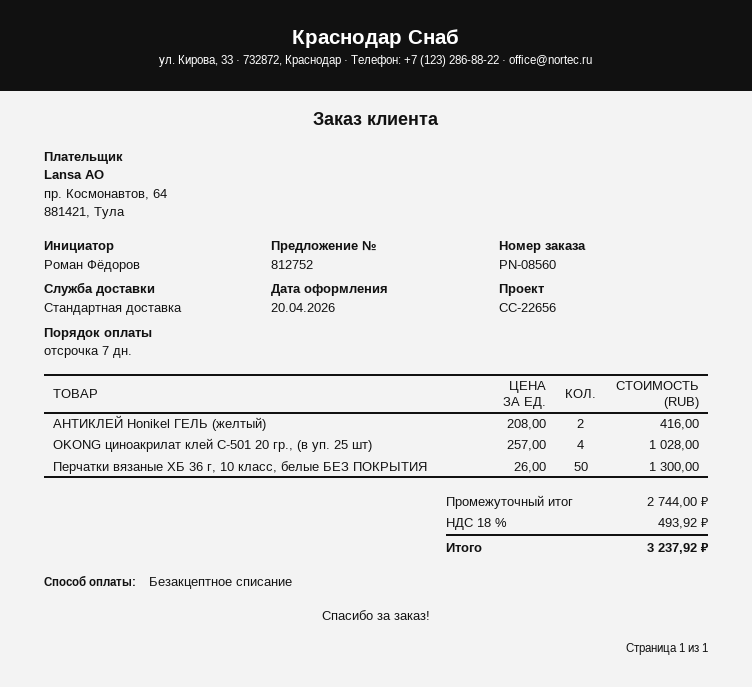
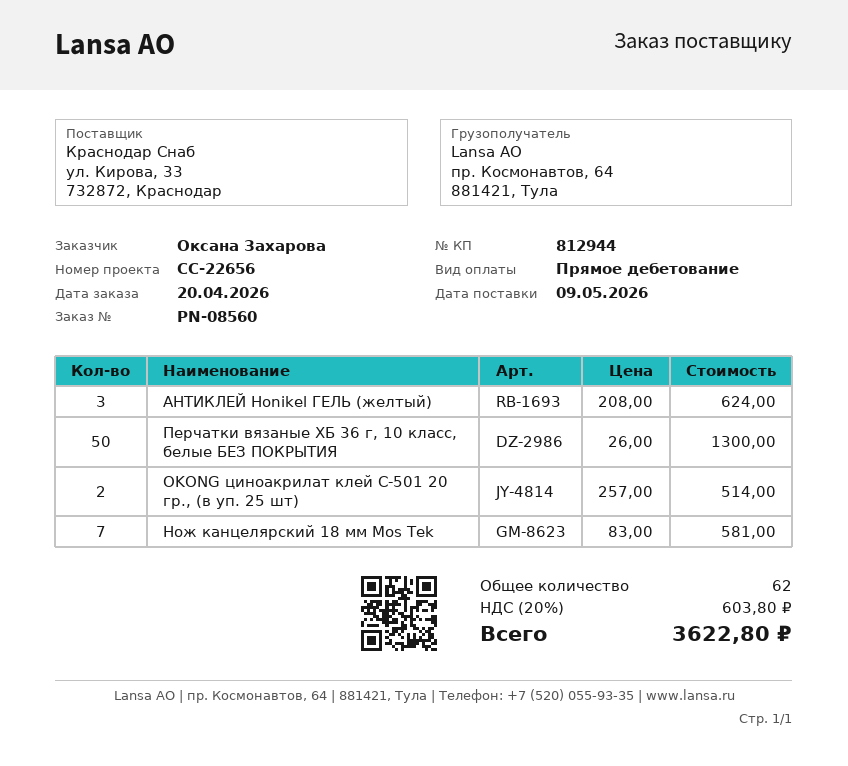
quote number: 812752 -> 812944
ordered by: Роман Фёдоров -> Оксана Захарова
АНТИКЛЕЙ Honikel ГЕЛЬ (желтый): 2 x 208.00 = 416.00 -> 3 x 208.00 = 624.00
OKONG циноакрилат клей С-501 20 гр., (в уп. 25 шт): 4 x 257.00 = 1028.00 -> 2 x 257.00 = 514.00
Нож канцелярский 18 мм Mos Tek: none -> 7 x 83.00 = 581.00
tax: 18% = 493.92 -> 20% = 603.80
total: 3237.92 -> 3622.80

